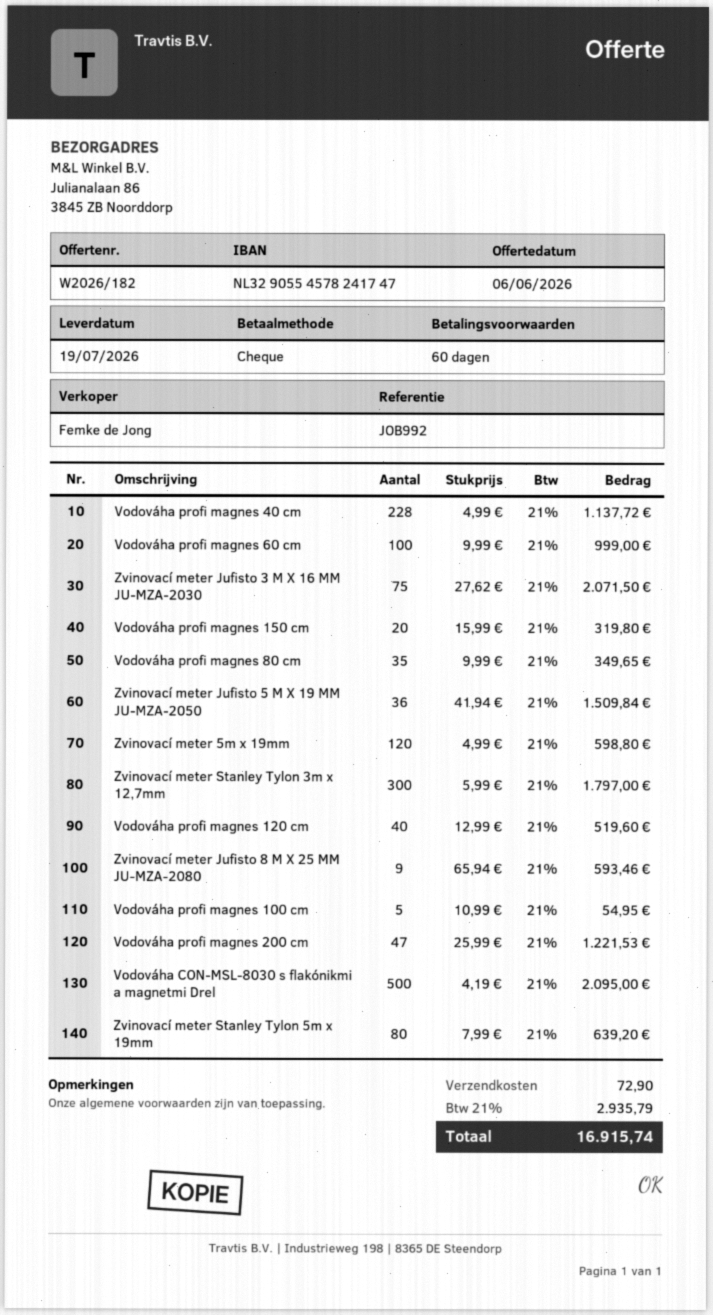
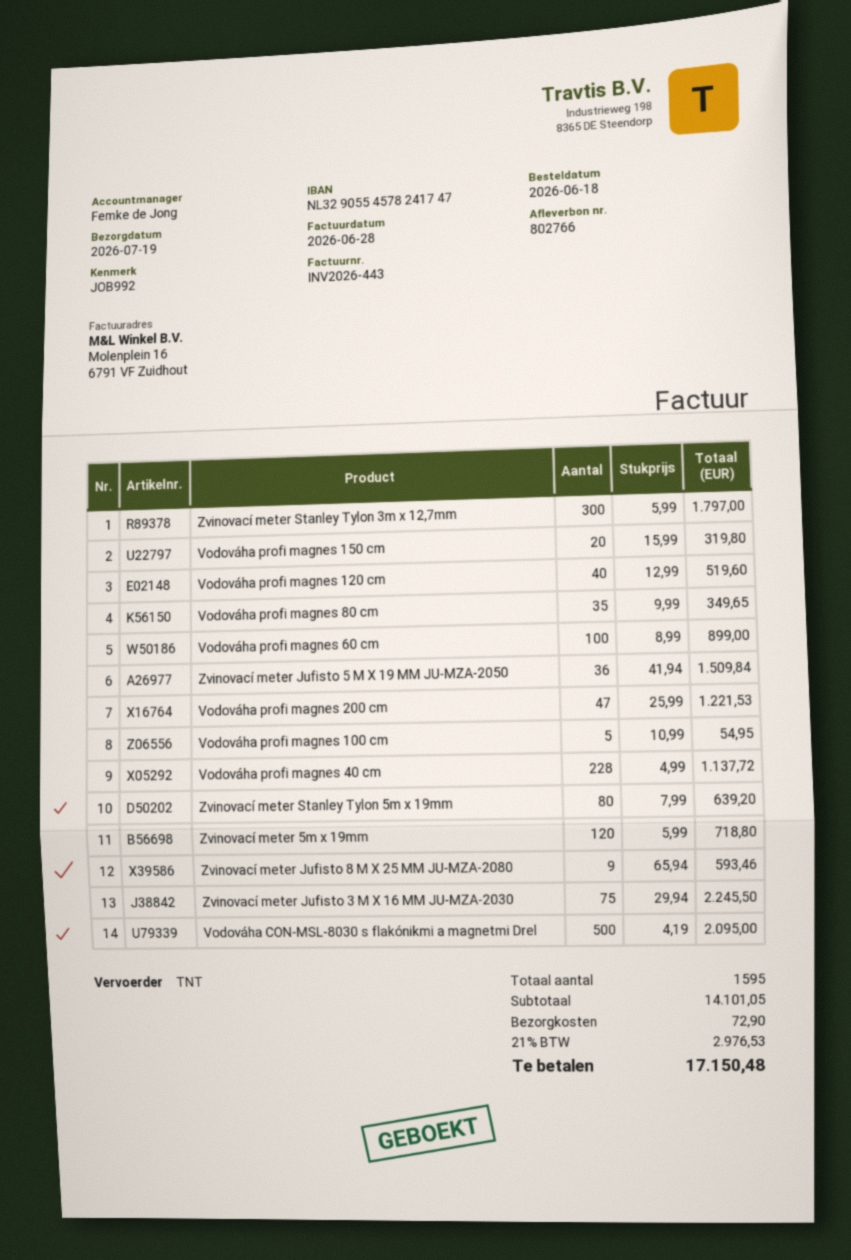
Vodováha profi magnes 60 cm: 100 x 9.99 = 999.00 -> 100 x 8.99 = 899.00
Zvinovací meter Jufisto 3 M X 16 MM JU-MZA-2030: 75 x 27.62 = 2071.50 -> 75 x 29.94 = 2245.50
Zvinovací meter 5m x 19mm: 120 x 4.99 = 598.80 -> 120 x 5.99 = 718.80
tax: 21% = 2935.79 -> 21% = 2976.53
total: 16915.74 -> 17150.48

